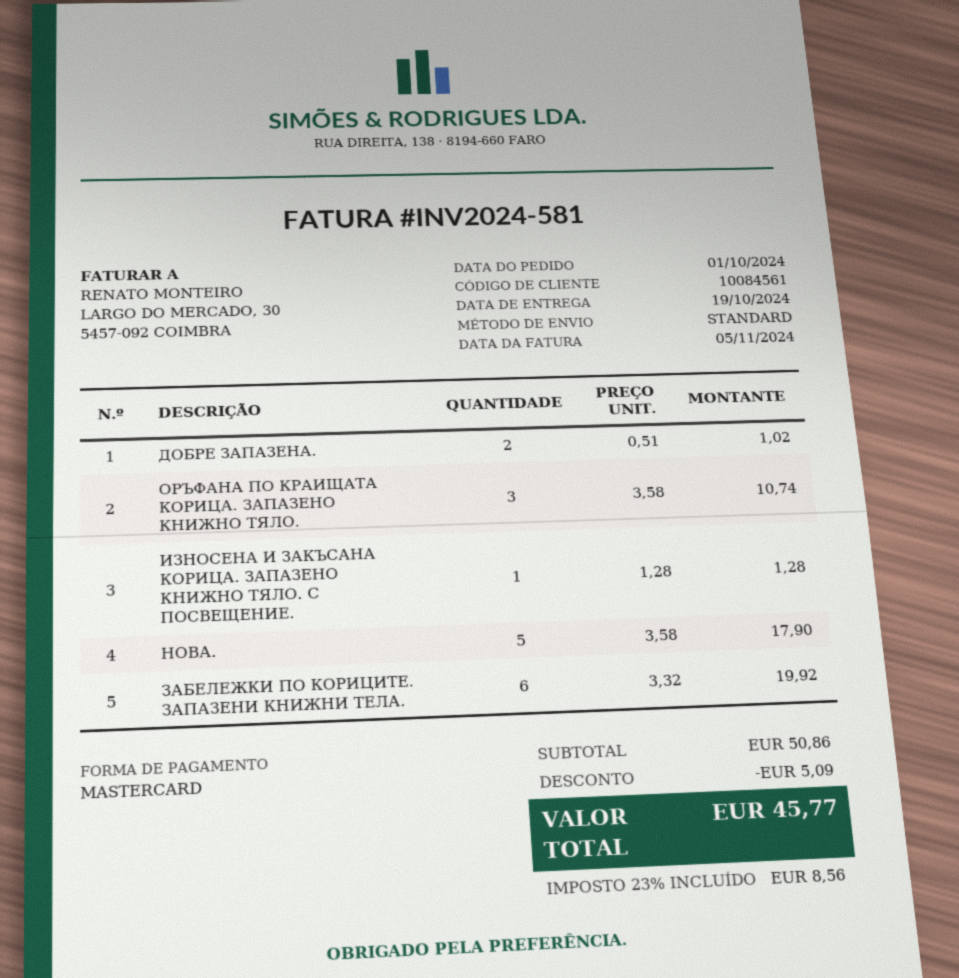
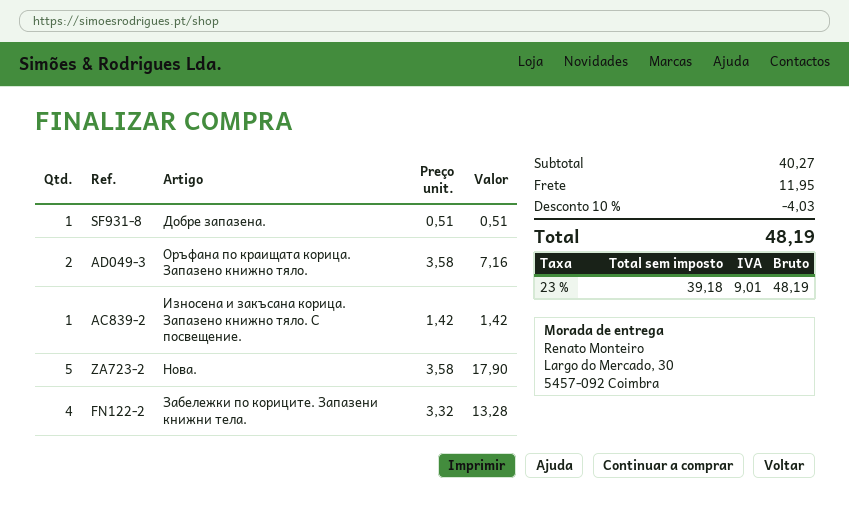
ДОБРЕ ЗАПАЗЕНА.: 2 x 0.51 = 1.02 -> 1 x 0.51 = 0.51
ОРЪФАНА ПО КРАИЩАТА КОРИЦА. ЗАПАЗЕНО КНИЖНО ТЯЛО.: 3 x 3.58 = 10.74 -> 2 x 3.58 = 7.16
ИЗНОСЕНА И ЗАКЪСАНА КОРИЦА. ЗАПАЗЕНО КНИЖНО ТЯЛО. С ПОСВЕЩЕНИЕ.: 1 x 1.28 = 1.28 -> 1 x 1.42 = 1.42
ЗАБЕЛЕЖКИ ПО КОРИЦИТЕ. ЗАПАЗЕНИ КНИЖНИ ТЕЛА.: 6 x 3.32 = 19.92 -> 4 x 3.32 = 13.28
subtotal: 50.86 -> 40.27
discount: 5.09 -> 4.03
shipping: none -> 11.95
tax: 23% = 8.56 -> 23% = 9.01
total: 45.77 -> 48.19

